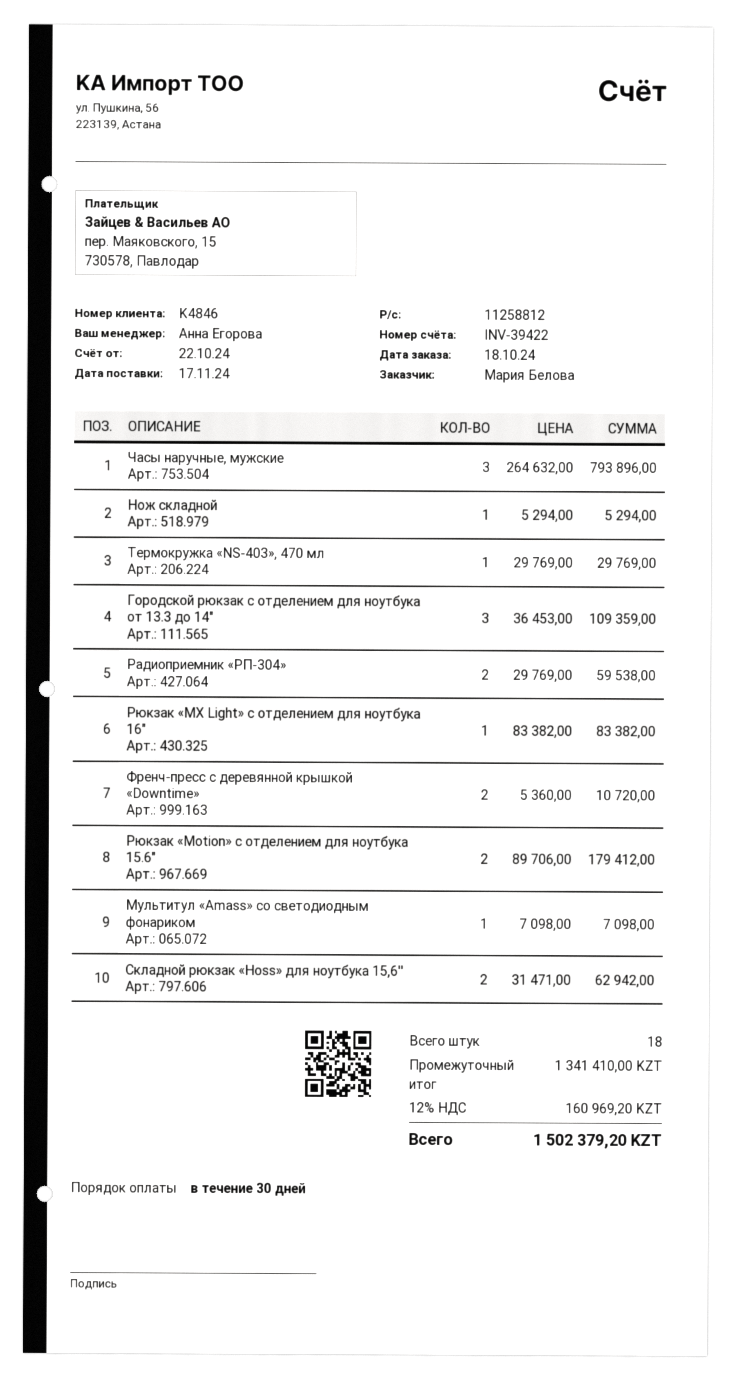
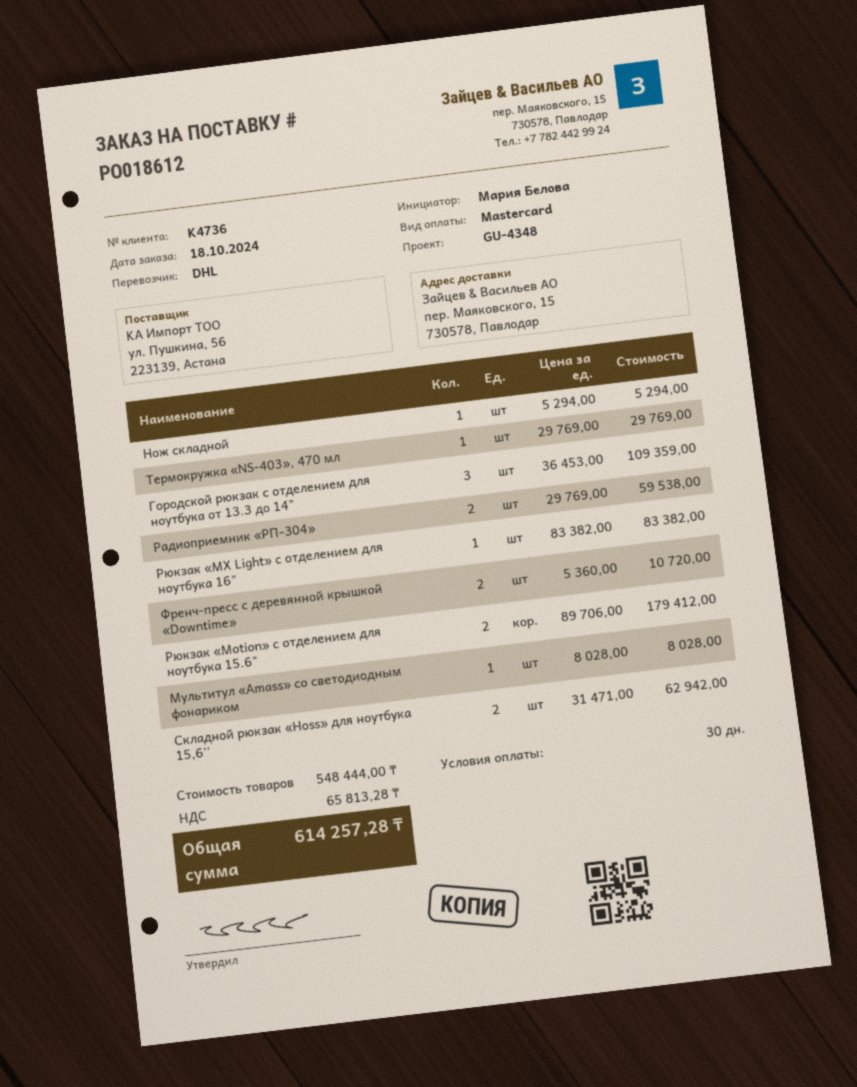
customer number: K4846 -> K4736
Часы наручные, мужские: 3 x 264632.00 = 793896.00 -> none
Мультитул «Amass» со светодиодным фонариком: 1 x 7098.00 = 7098.00 -> 1 x 8028.00 = 8028.00
subtotal: 1341410.00 -> 548444.00
tax: 160969.20 -> 65813.28
total: 1502379.20 -> 614257.28

